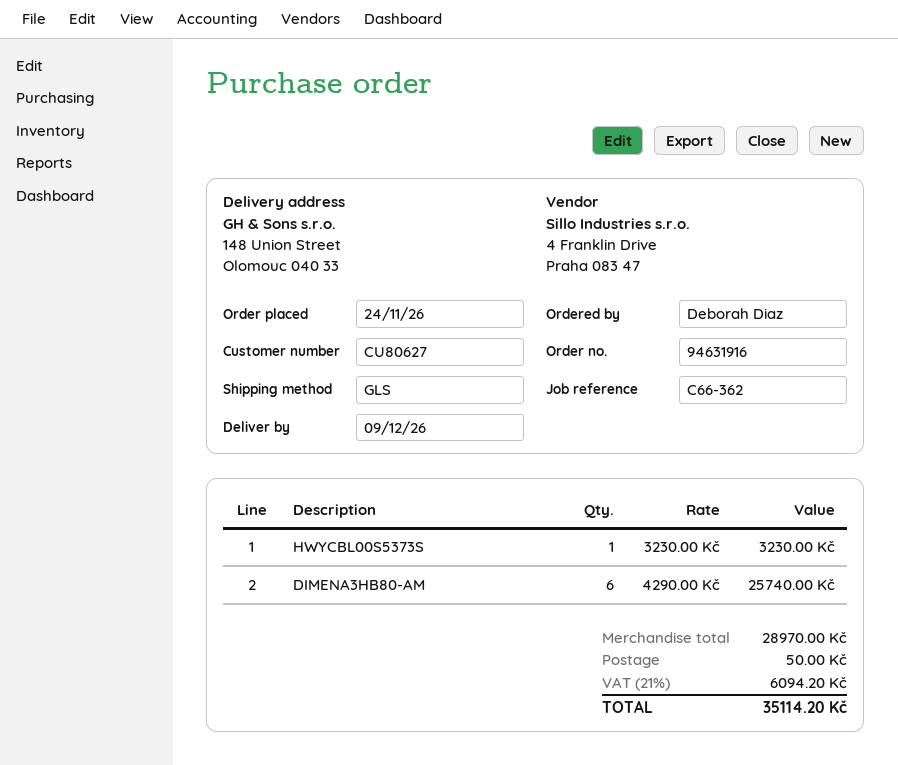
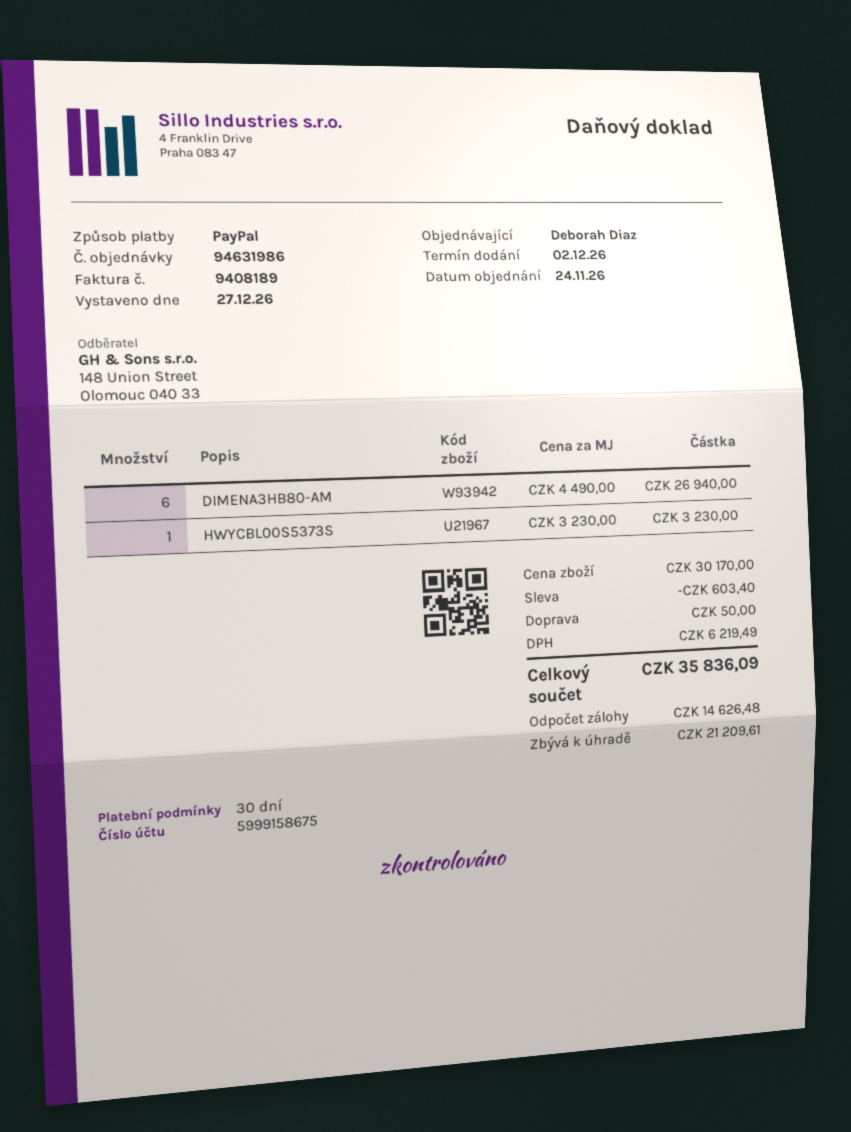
order number: 94631916 -> 94631986
delivery date: 2026-12-09 -> 2026-12-02
DIMENA3HB80-AM: 6 x 4290.00 = 25740.00 -> 6 x 4490.00 = 26940.00
subtotal: 28970.00 -> 30170.00
discount: none -> 603.40
tax: 6094.20 -> 6219.49
total: 35114.20 -> 35836.09

